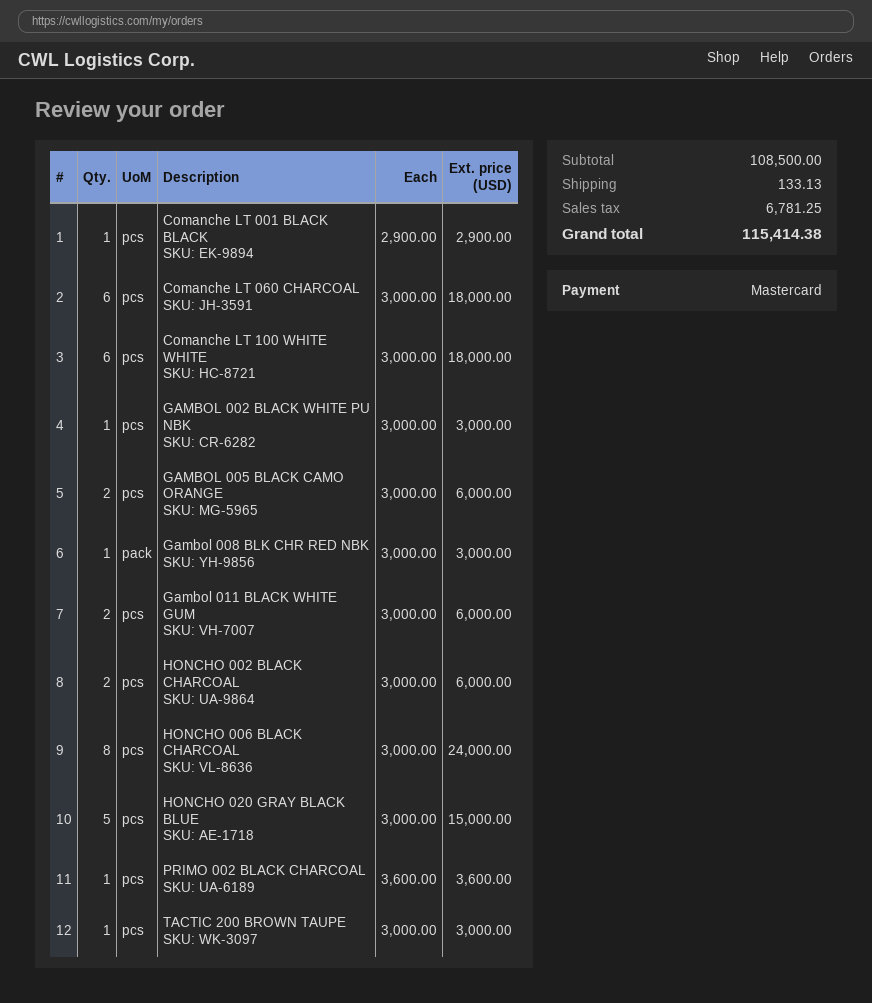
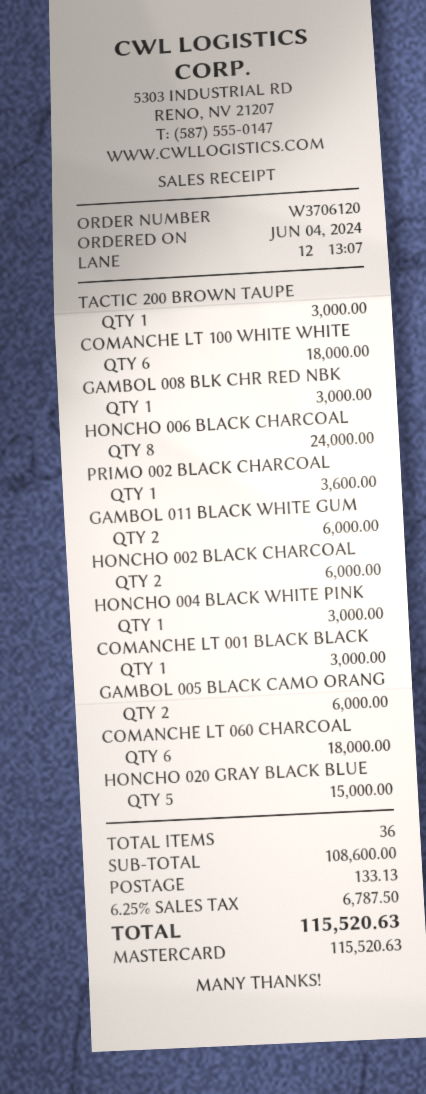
Comanche LT 001 BLACK BLACK: 1 for 2900.00 -> 1 for 3000.00
GAMBOL 002 BLACK WHITE PU NBK: 1 for 3000.00 -> none
HONCHO 004 BLACK WHITE PINK: none -> 1 for 3000.00
subtotal: 108500.00 -> 108600.00
tax: 6781.25 -> 6787.50
total: 115414.38 -> 115520.63

